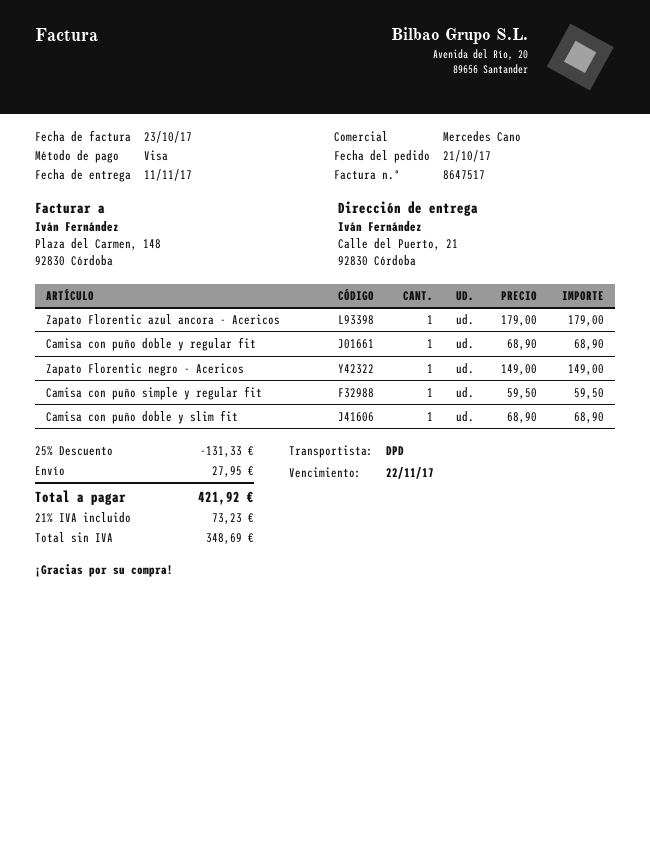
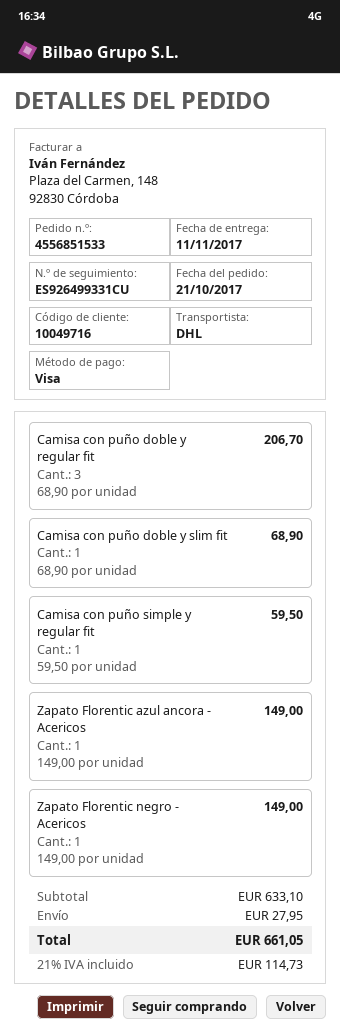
shipping method: DPD -> DHL
Zapato Florentic azul ancora - Acericos: 1 x 179.00 = 179.00 -> 1 x 149.00 = 149.00
Camisa con puño doble y regular fit: 1 x 68.90 = 68.90 -> 3 x 68.90 = 206.70
discount: 25% = 131.33 -> none
tax: 21% = 73.23 -> 21% = 114.73
total: 421.92 -> 661.05

